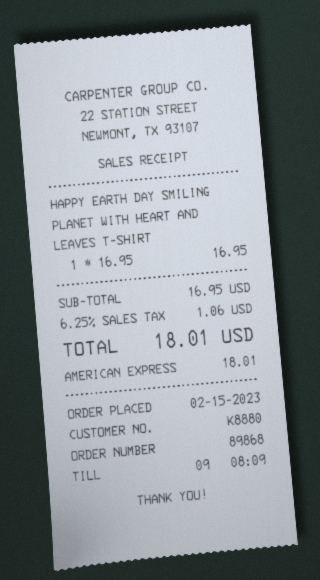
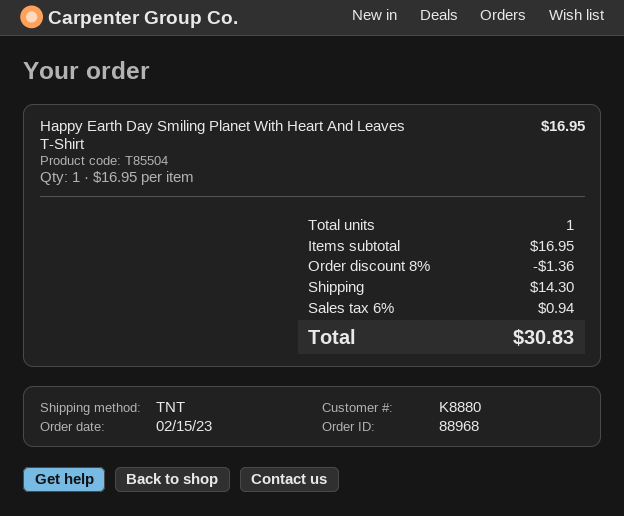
order number: 89868 -> 88968
discount: none -> 8% = 1.36
shipping: none -> 14.30
tax: 6.25% = 1.06 -> 6% = 0.94
total: 18.01 -> 30.83

